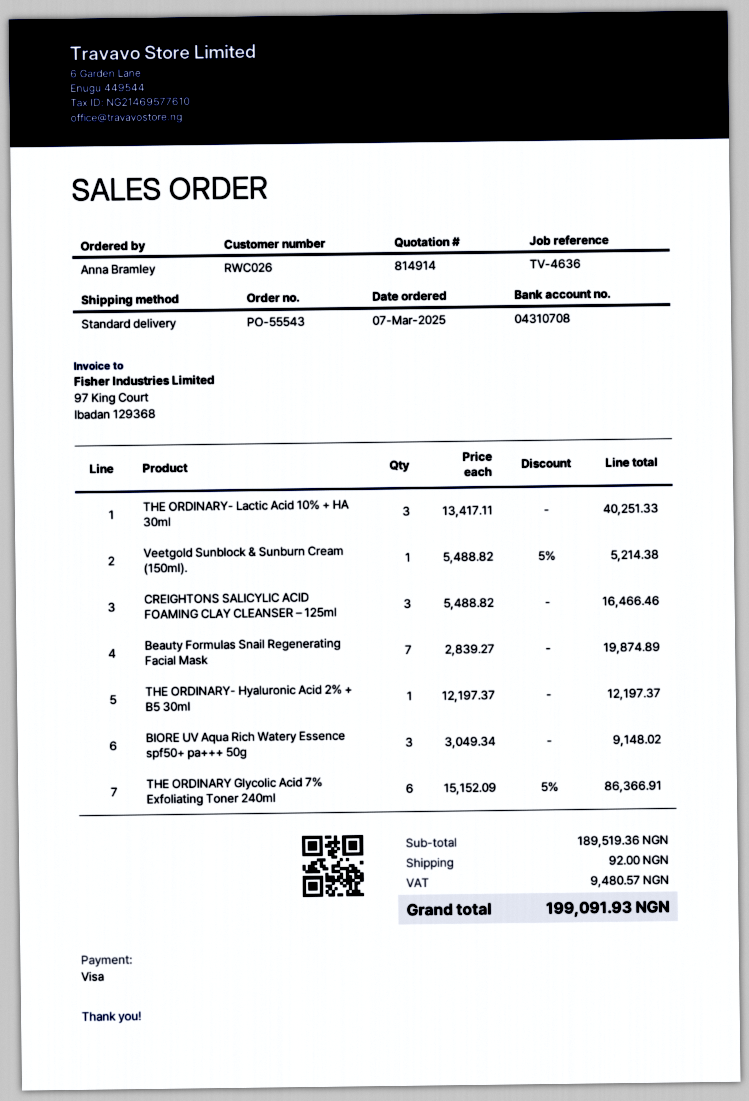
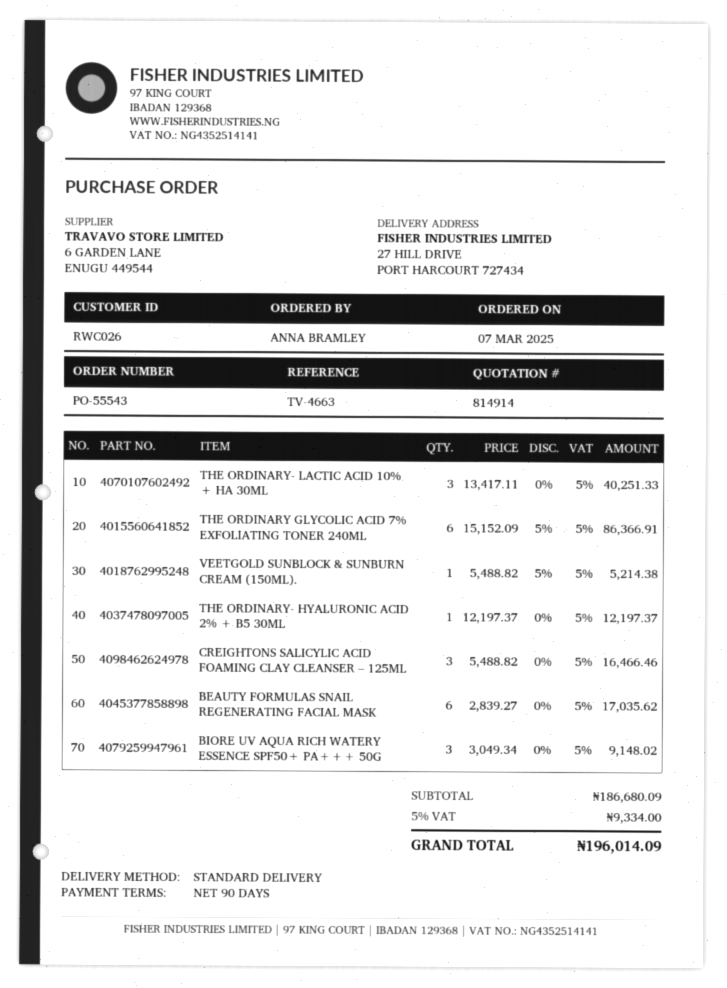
reference: TV-4636 -> TV-4663
Beauty Formulas Snail Regenerating Facial Mask: 7 x 2839.27 = 19874.89 -> 6 x 2839.27 = 17035.62
subtotal: 189519.36 -> 186680.09
shipping: 92.00 -> none
tax: 9480.57 -> 9334.00
total: 199091.93 -> 196014.09

